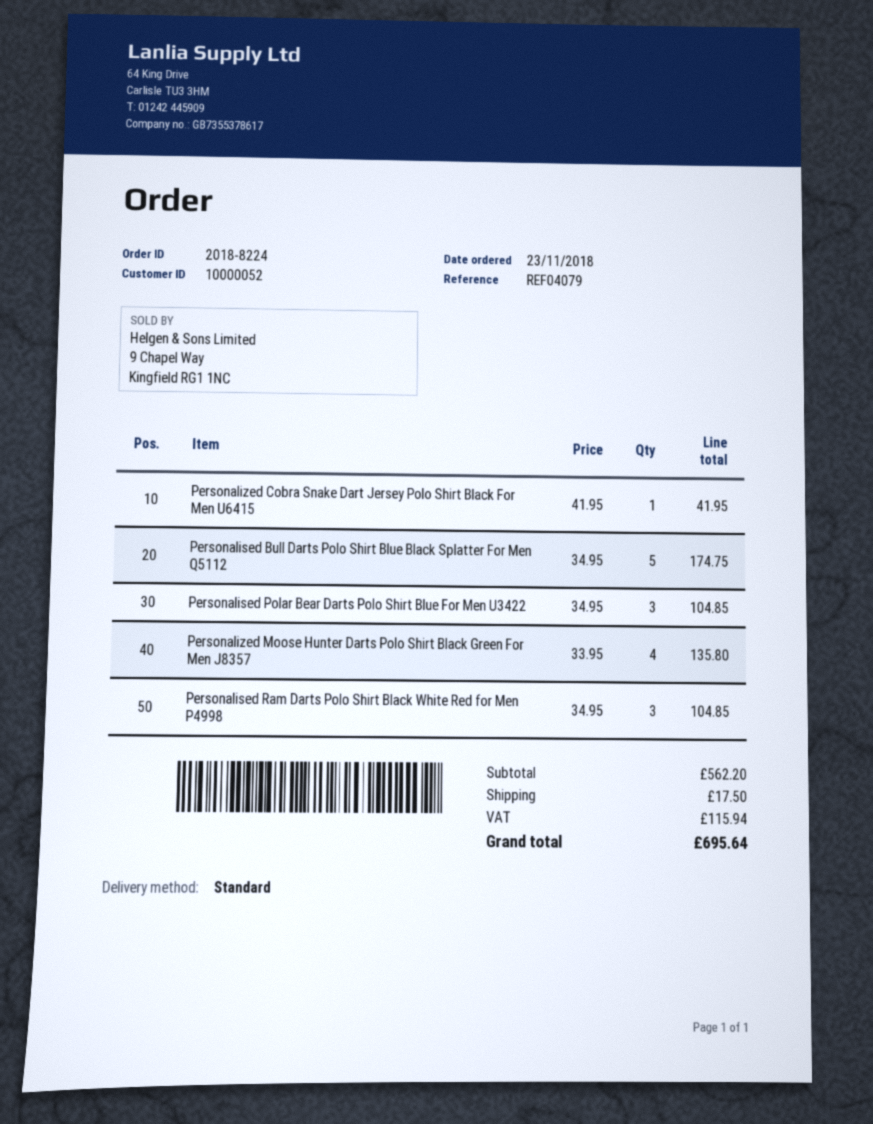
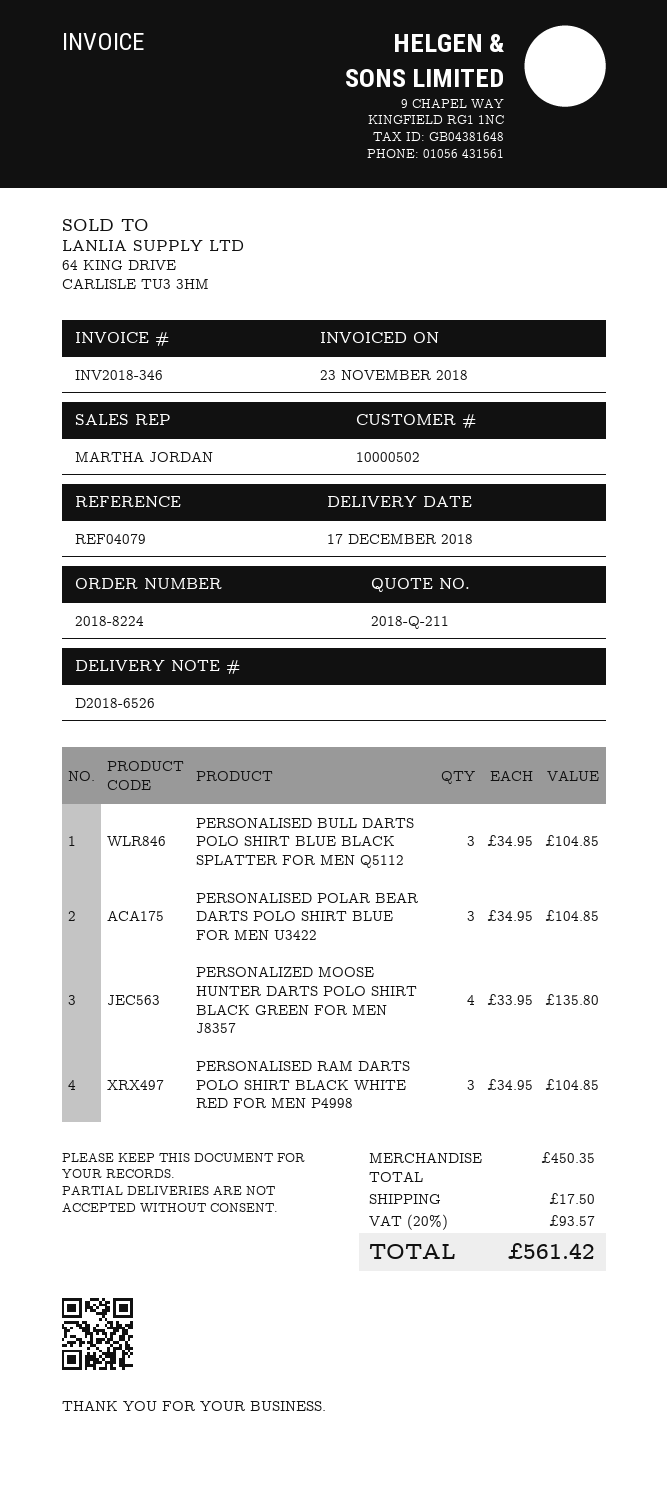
customer number: 10000052 -> 10000502
Personalized Cobra Snake Dart Jersey Polo Shirt Black For Men U6415: 1 x 41.95 = 41.95 -> none
Personalised Bull Darts Polo Shirt Blue Black Splatter For Men Q5112: 5 x 34.95 = 174.75 -> 3 x 34.95 = 104.85
subtotal: 562.20 -> 450.35
tax: 115.94 -> 93.57
total: 695.64 -> 561.42

